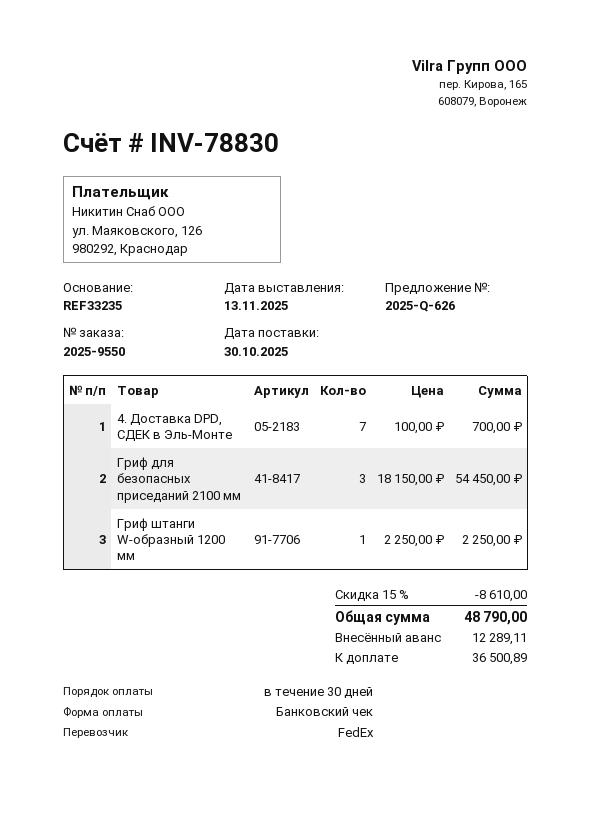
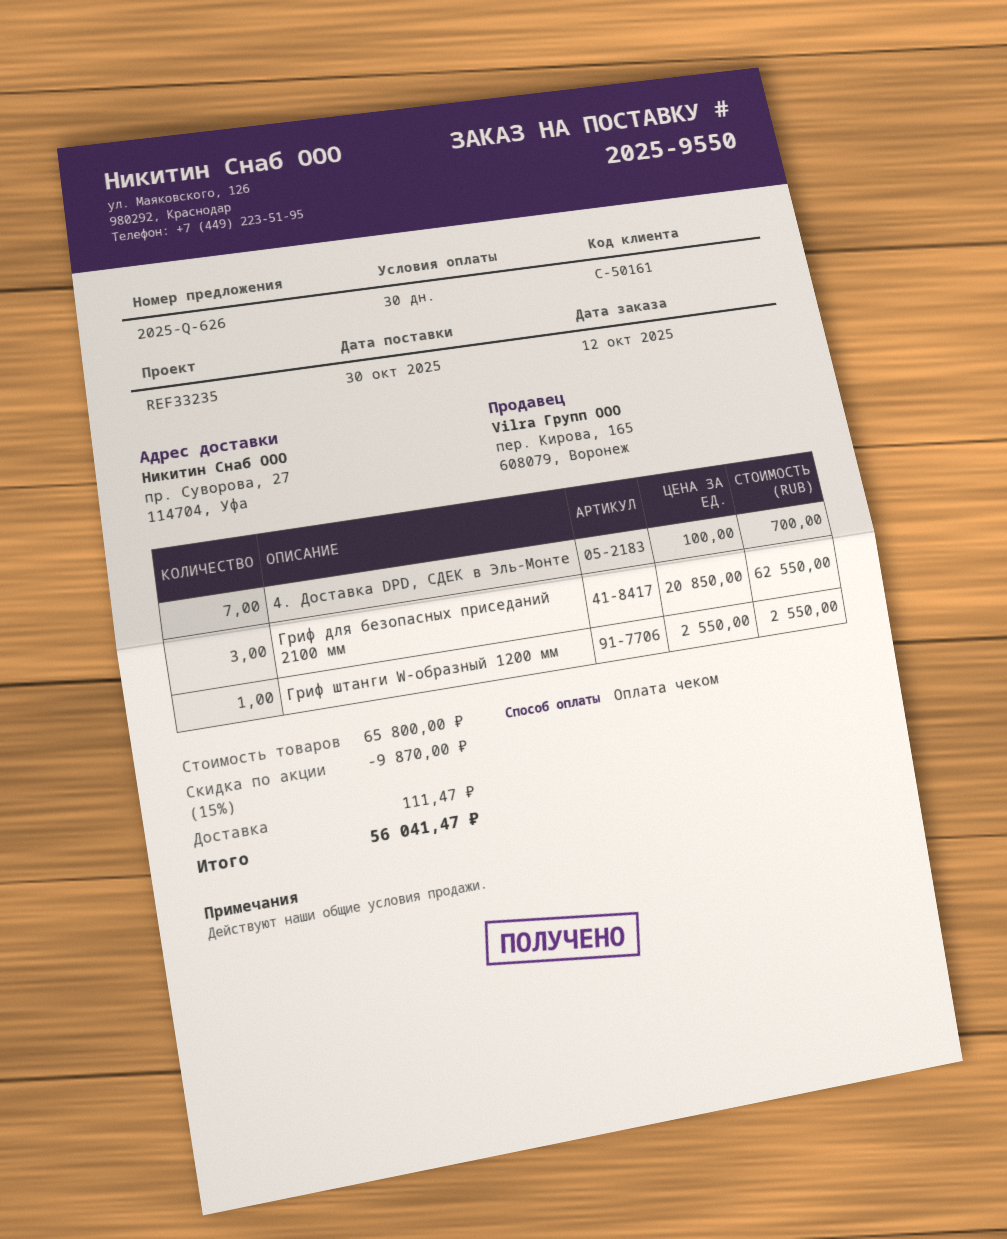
Гриф для безопасных приседаний 2100 мм: 3 x 18150.00 = 54450.00 -> 3 x 20850.00 = 62550.00
Гриф штанги W-образный 1200 мм: 1 x 2250.00 = 2250.00 -> 1 x 2550.00 = 2550.00
discount: 15% = 8610.00 -> 15% = 9870.00
shipping: none -> 111.47
total: 48790.00 -> 56041.47

